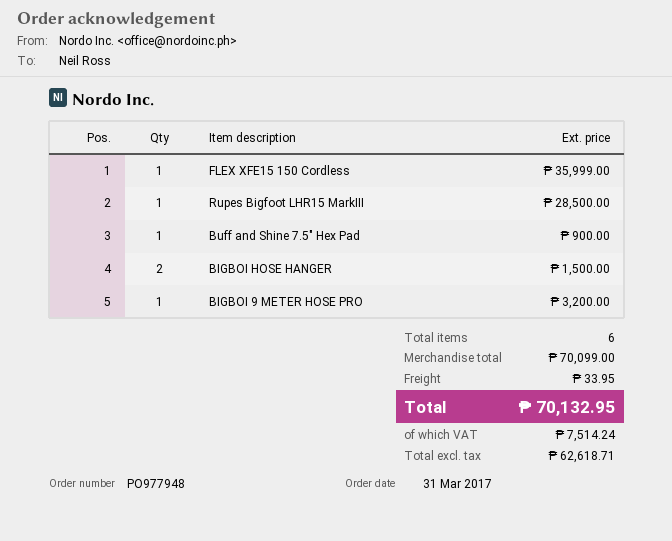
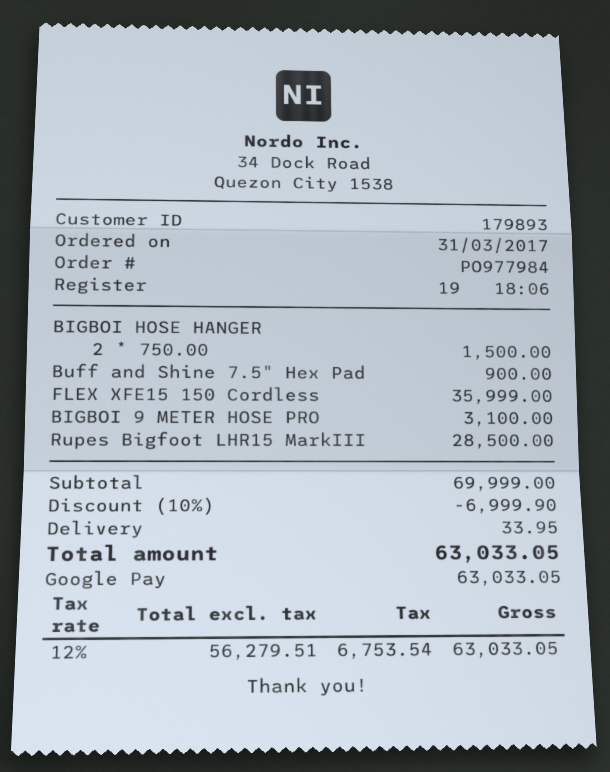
order number: PO977948 -> PO977984
BIGBOI 9 METER HOSE PRO: 1 for 3200.00 -> 1 for 3100.00
subtotal: 70099.00 -> 69999.00
discount: none -> 10% = 6999.90
net: 62618.71 -> 56279.51
tax: 7514.24 -> 6753.54
total: 70132.95 -> 63033.05

